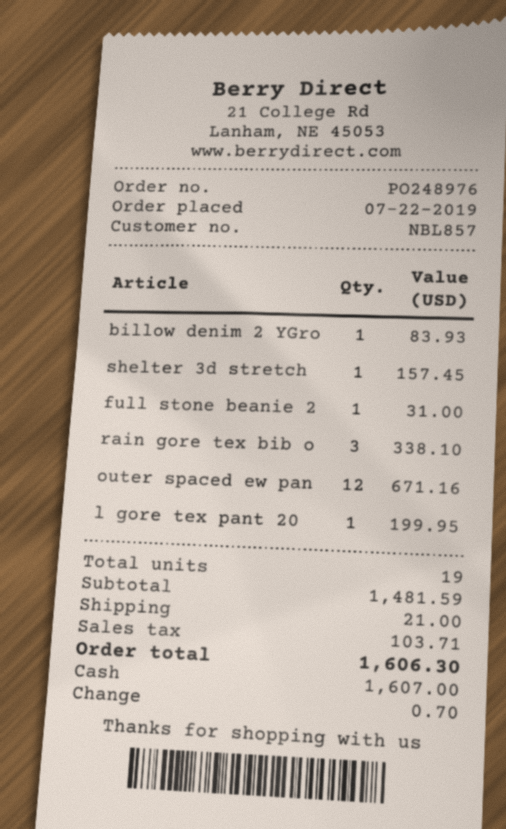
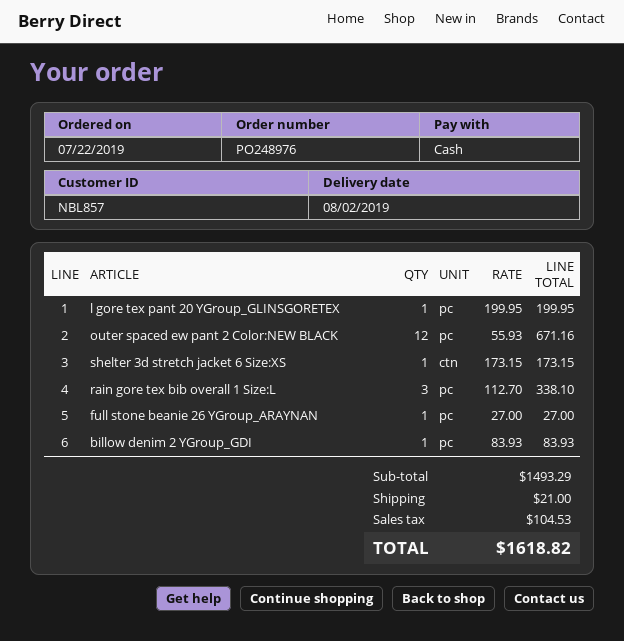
shelter 3d stretch: 1 for 157.45 -> 1 for 173.15
full stone beanie 2: 1 for 31.00 -> 1 for 27.00
subtotal: 1481.59 -> 1493.29
tax: 103.71 -> 104.53
total: 1606.30 -> 1618.82

